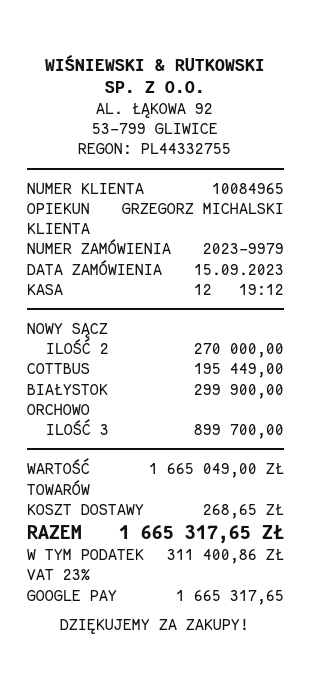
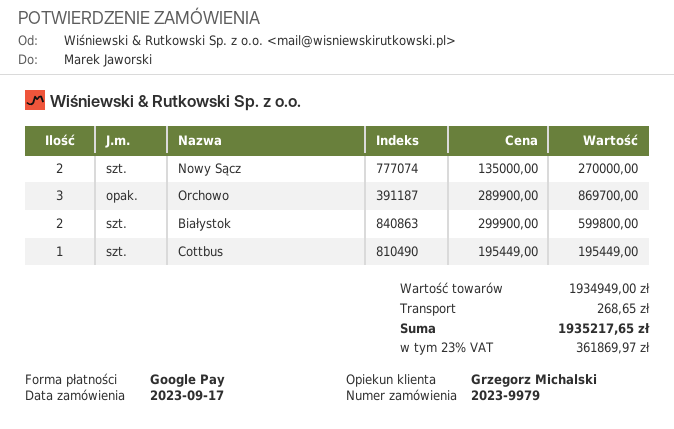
order date: 2023-09-15 -> 2023-09-17
BIAŁYSTOK: 1 for 299900.00 -> 2 for 599800.00
ORCHOWO: 3 for 899700.00 -> 3 for 869700.00
subtotal: 1665049.00 -> 1934949.00
tax: 23% = 311400.86 -> 23% = 361869.97
total: 1665317.65 -> 1935217.65

